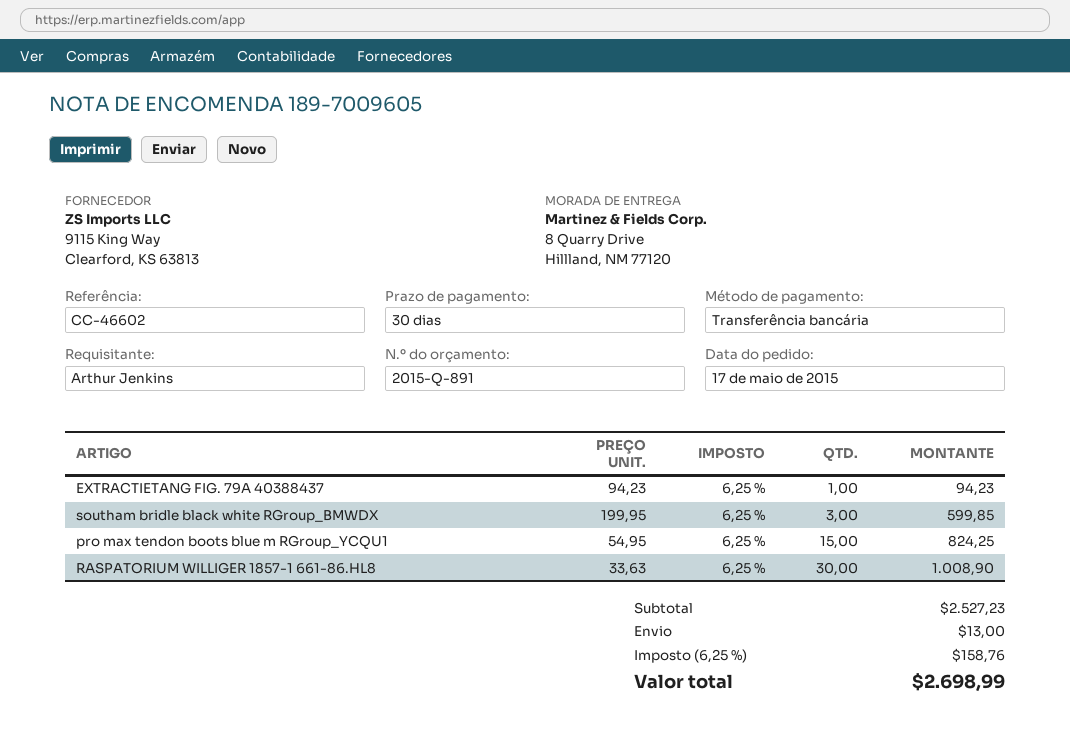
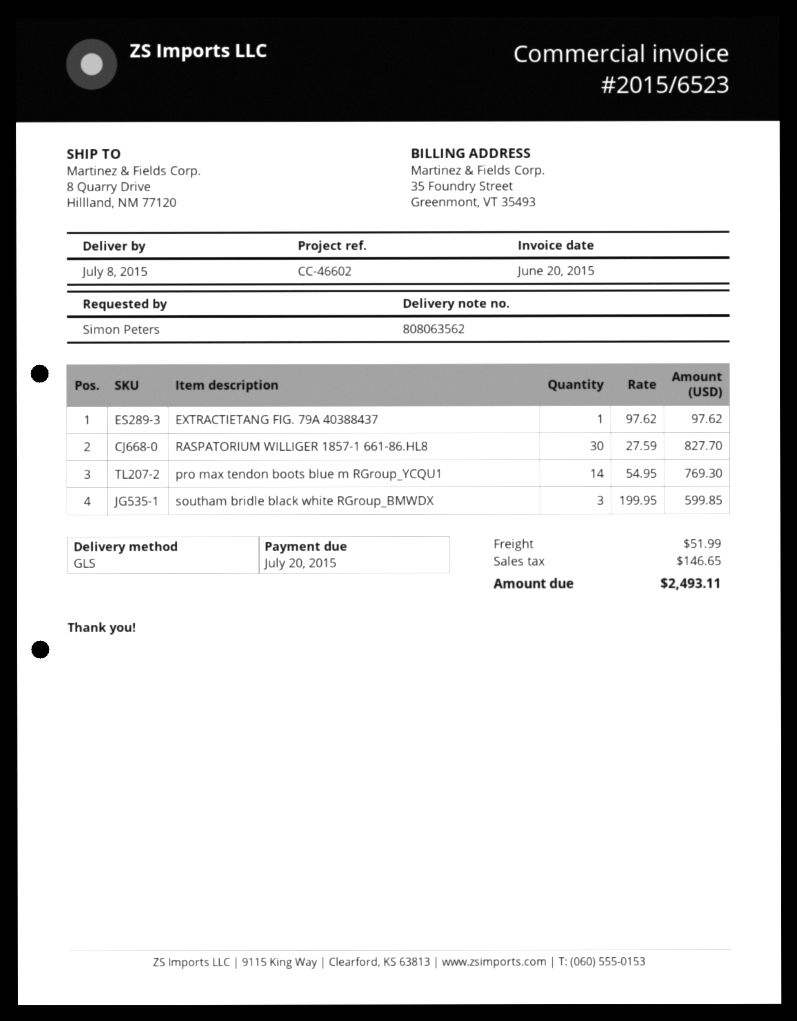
ordered by: Arthur Jenkins -> Simon Peters
EXTRACTIETANG FIG. 79A 40388437: 1 x 94.23 = 94.23 -> 1 x 97.62 = 97.62
pro max tendon boots blue m RGroup_YCQU1: 15 x 54.95 = 824.25 -> 14 x 54.95 = 769.30
RASPATORIUM WILLIGER 1857-1 661-86.HL8: 30 x 33.63 = 1008.90 -> 30 x 27.59 = 827.70
shipping: 13.00 -> 51.99
tax: 158.76 -> 146.65
total: 2698.99 -> 2493.11

